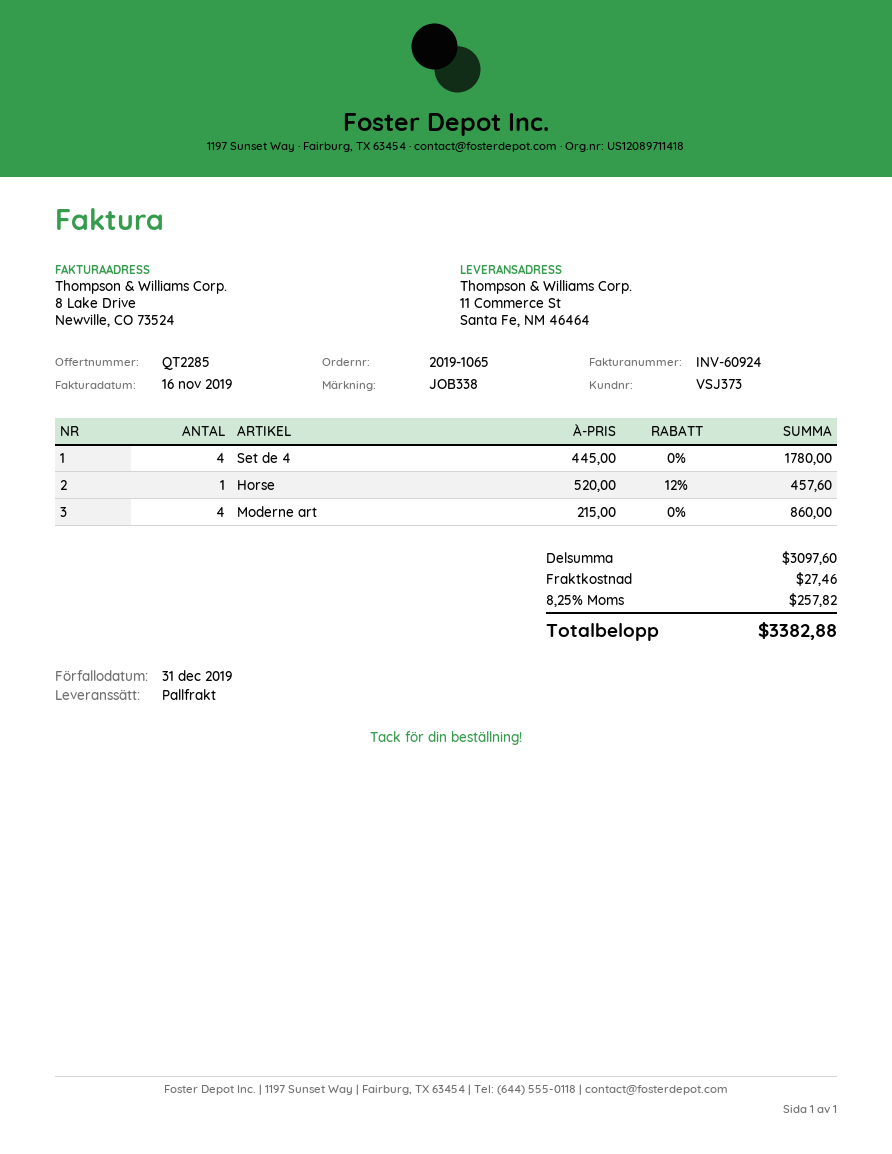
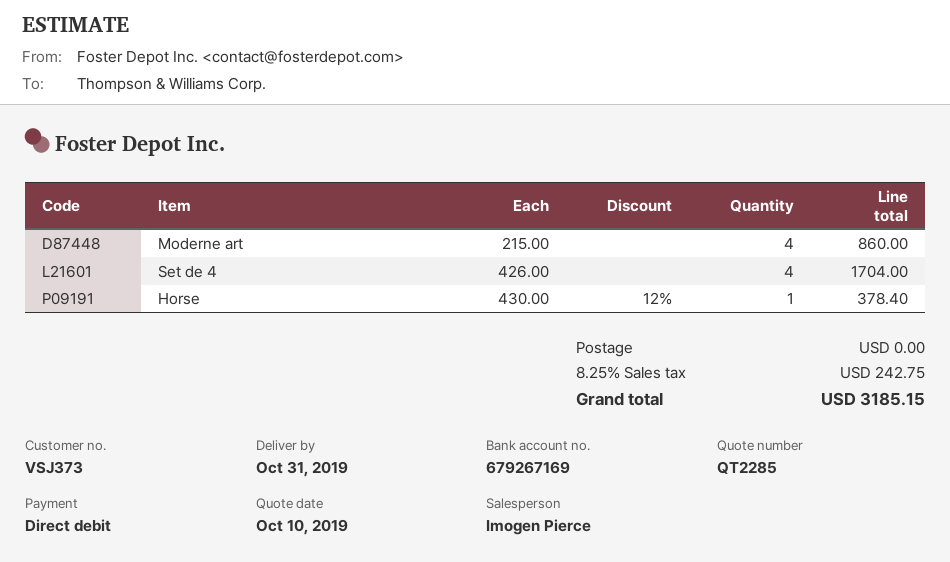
Set de 4: 4 x 445.00 = 1780.00 -> 4 x 426.00 = 1704.00
Horse: 1 x 520.00 - 12% = 457.60 -> 1 x 430.00 - 12% = 378.40
shipping: 27.46 -> 0.00
tax: 8.25% = 257.82 -> 8.25% = 242.75
total: 3382.88 -> 3185.15

